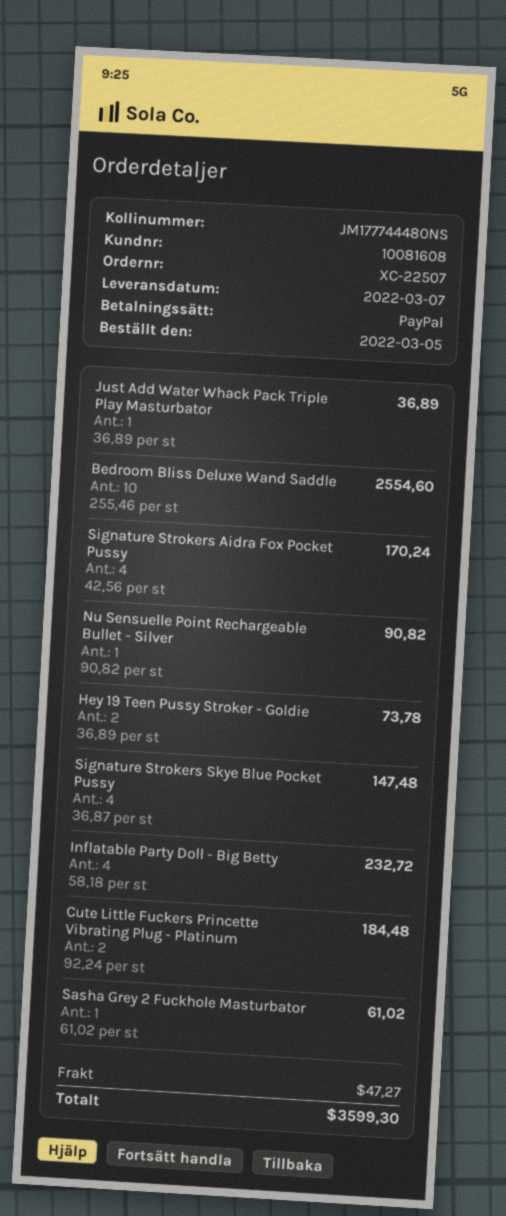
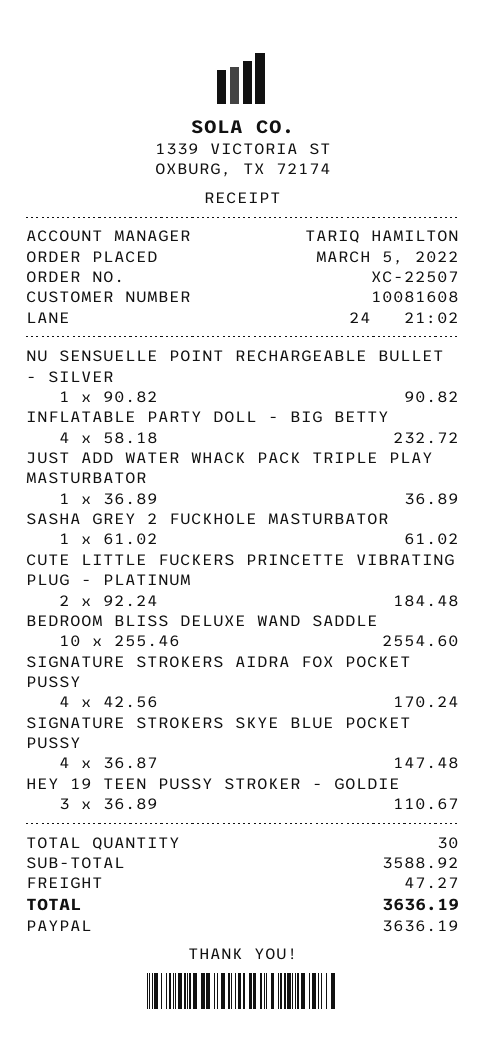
Hey 19 Teen Pussy Stroker - Goldie: 2 x 36.89 = 73.78 -> 3 x 36.89 = 110.67
total: 3599.30 -> 3636.19

